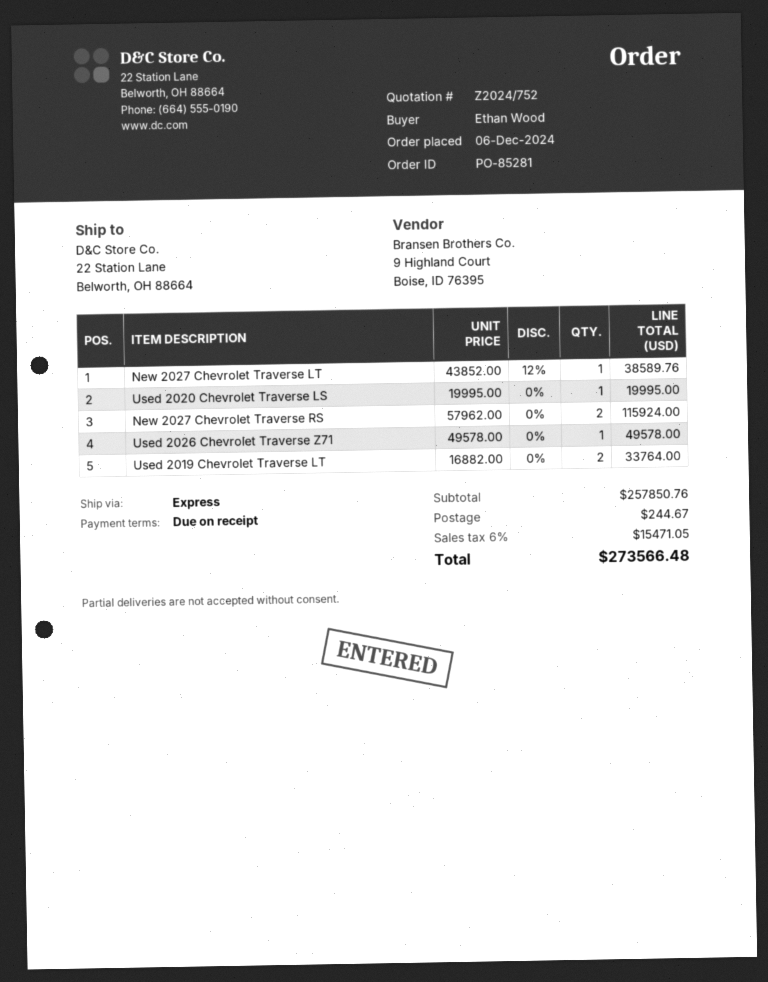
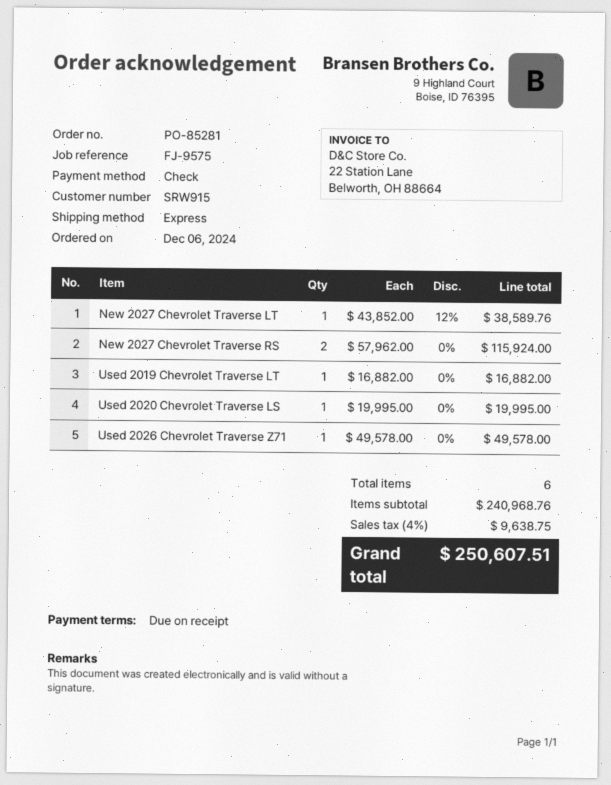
Used 2019 Chevrolet Traverse LT: 2 x 16882.00 = 33764.00 -> 1 x 16882.00 = 16882.00
subtotal: 257850.76 -> 240968.76
shipping: 244.67 -> none
tax: 6% = 15471.05 -> 4% = 9638.75
total: 273566.48 -> 250607.51

